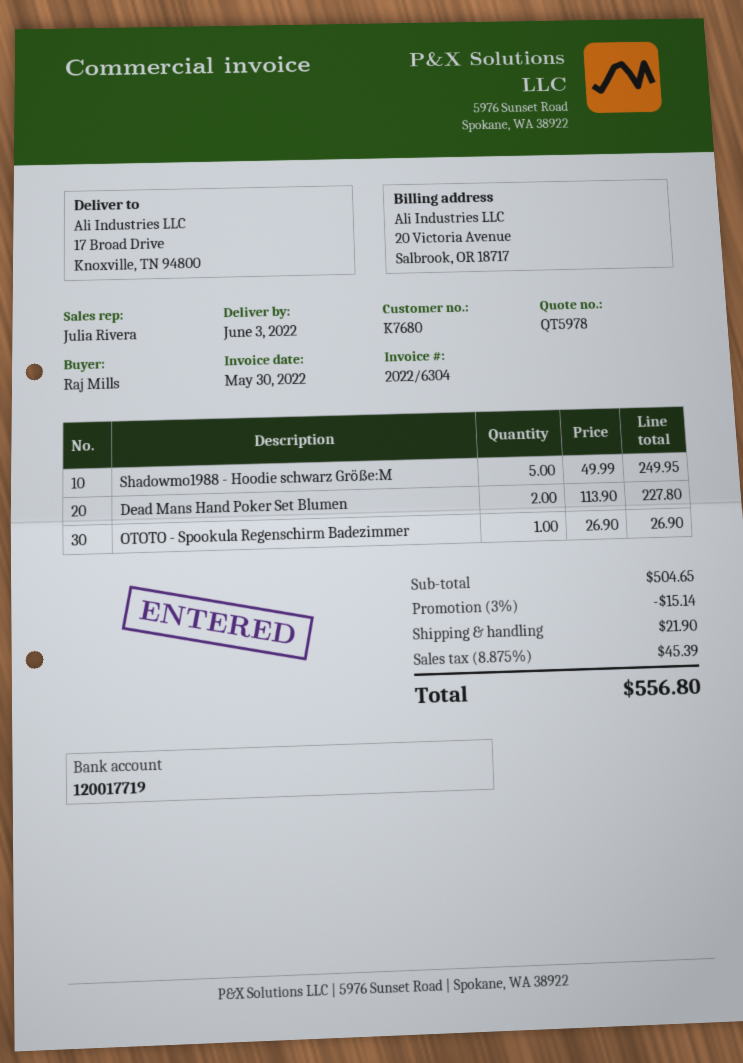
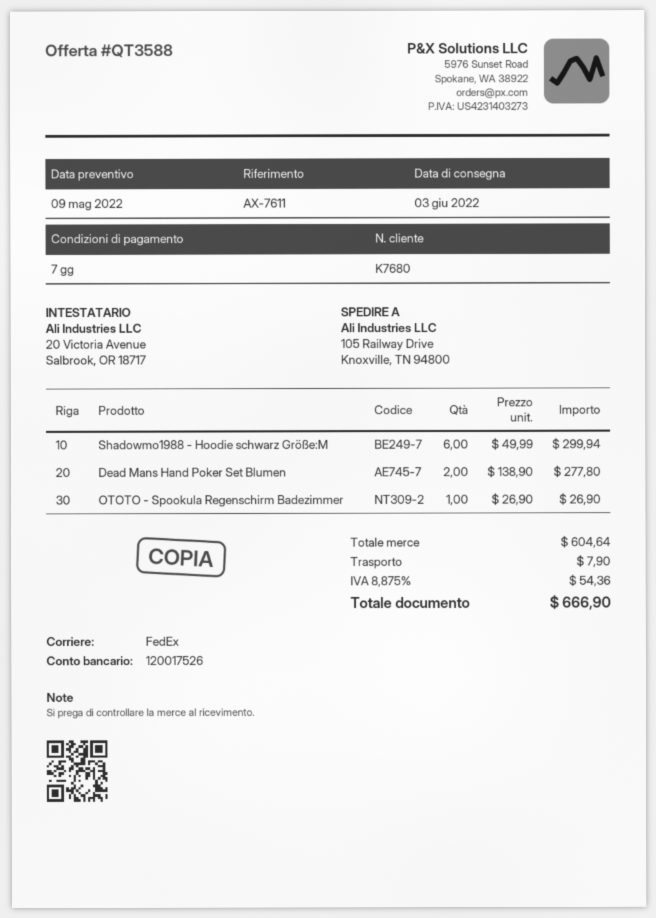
quote number: QT5978 -> QT3588
bank account: 120017719 -> 120017526
ship to: 17 Broad Drive, Knoxville, TN 94800 -> 105 Railway Drive, Knoxville, TN 94800
Shadowmo1988 - Hoodie schwarz Größe:M: 5 x 49.99 = 249.95 -> 6 x 49.99 = 299.94
Dead Mans Hand Poker Set Blumen: 2 x 113.90 = 227.80 -> 2 x 138.90 = 277.80
subtotal: 504.65 -> 604.64
discount: 3% = 15.14 -> none
shipping: 21.90 -> 7.90
tax: 8.875% = 45.39 -> 8.875% = 54.36
total: 556.80 -> 666.90

